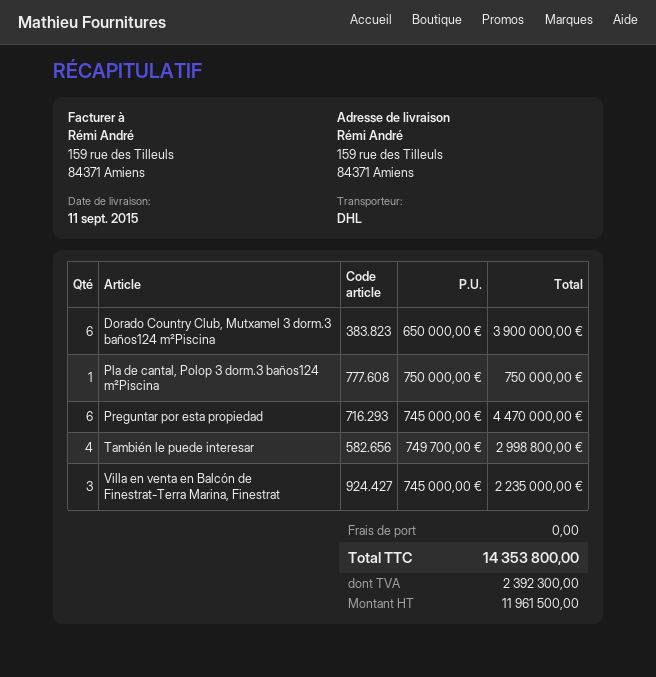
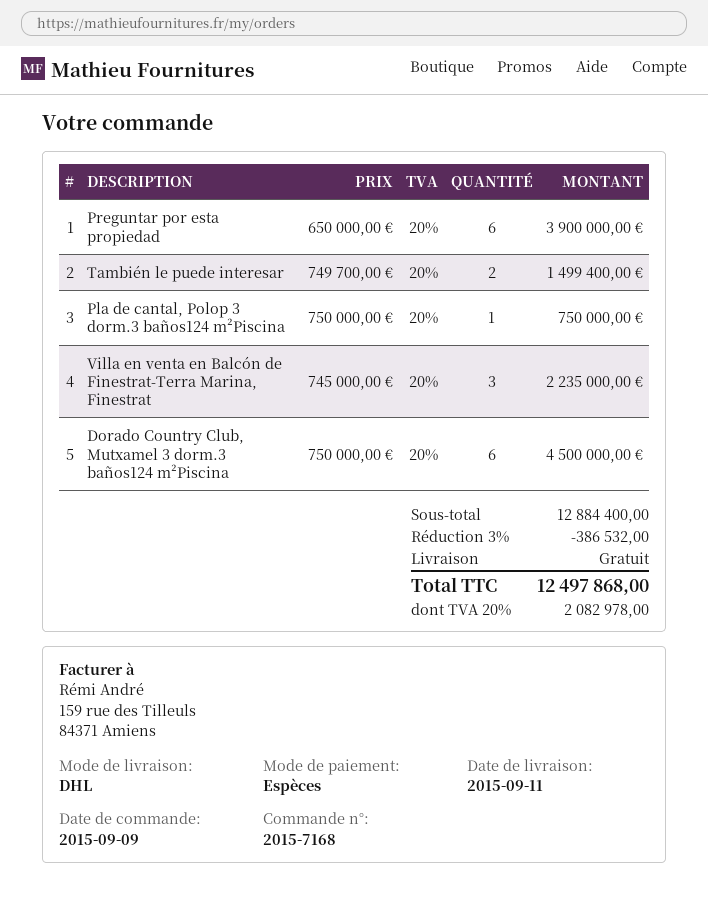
Dorado Country Club, Mutxamel 3 dorm.3 baños124 m²Piscina: 6 x 650000.00 = 3900000.00 -> 6 x 750000.00 = 4500000.00
Preguntar por esta propiedad: 6 x 745000.00 = 4470000.00 -> 6 x 650000.00 = 3900000.00
También le puede interesar: 4 x 749700.00 = 2998800.00 -> 2 x 749700.00 = 1499400.00
discount: none -> 3% = 386532.00
tax: 2392300.00 -> 2082978.00
total: 14353800.00 -> 12497868.00

